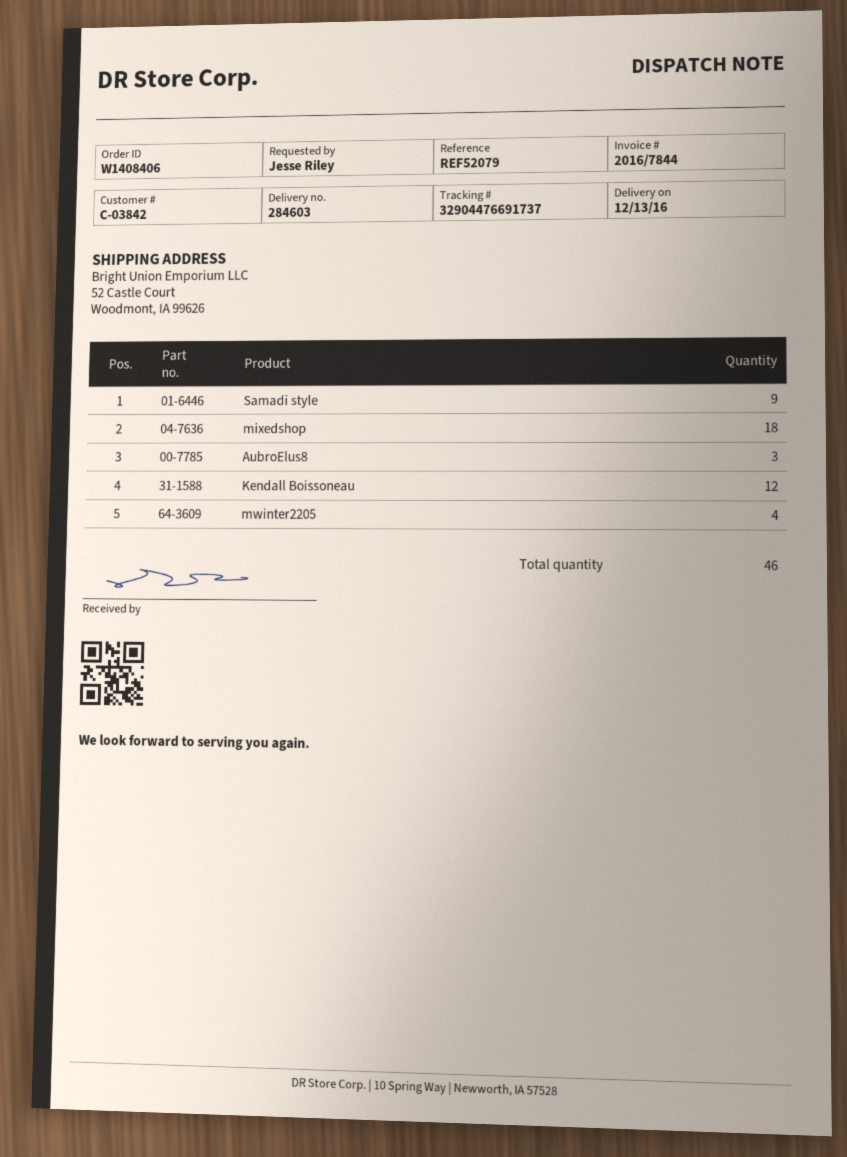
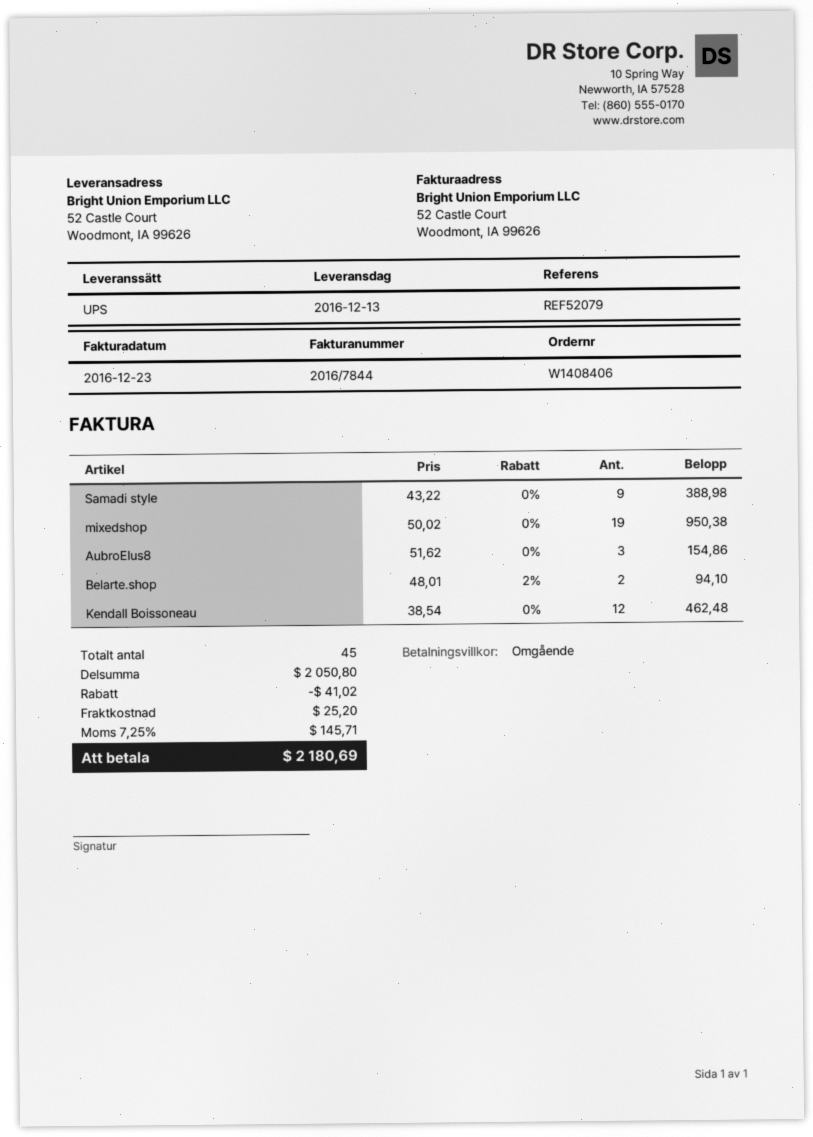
mixedshop: 18 -> 19
mwinter2205: 4 -> none
Belarte.shop: none -> 2
total quantity: 46 -> 45

